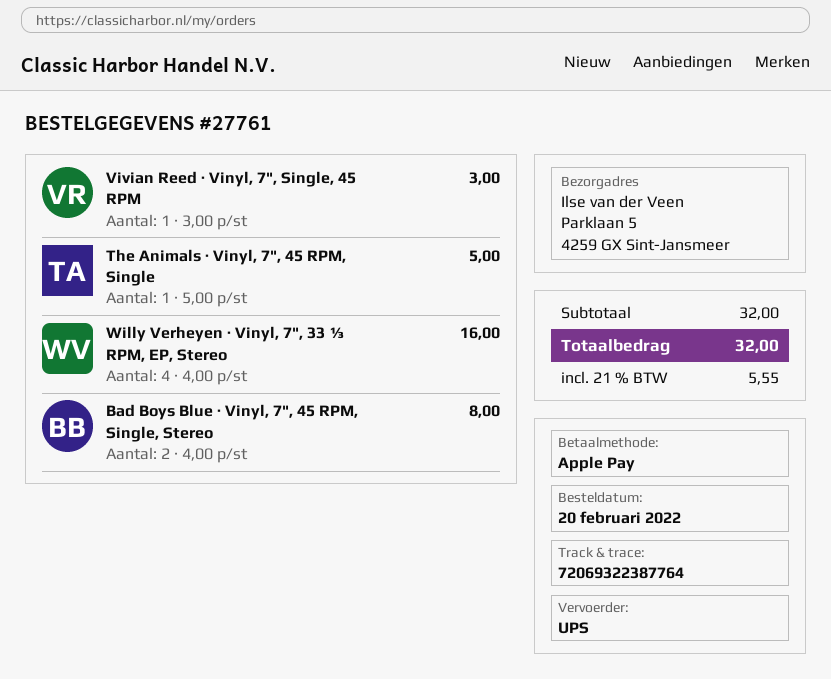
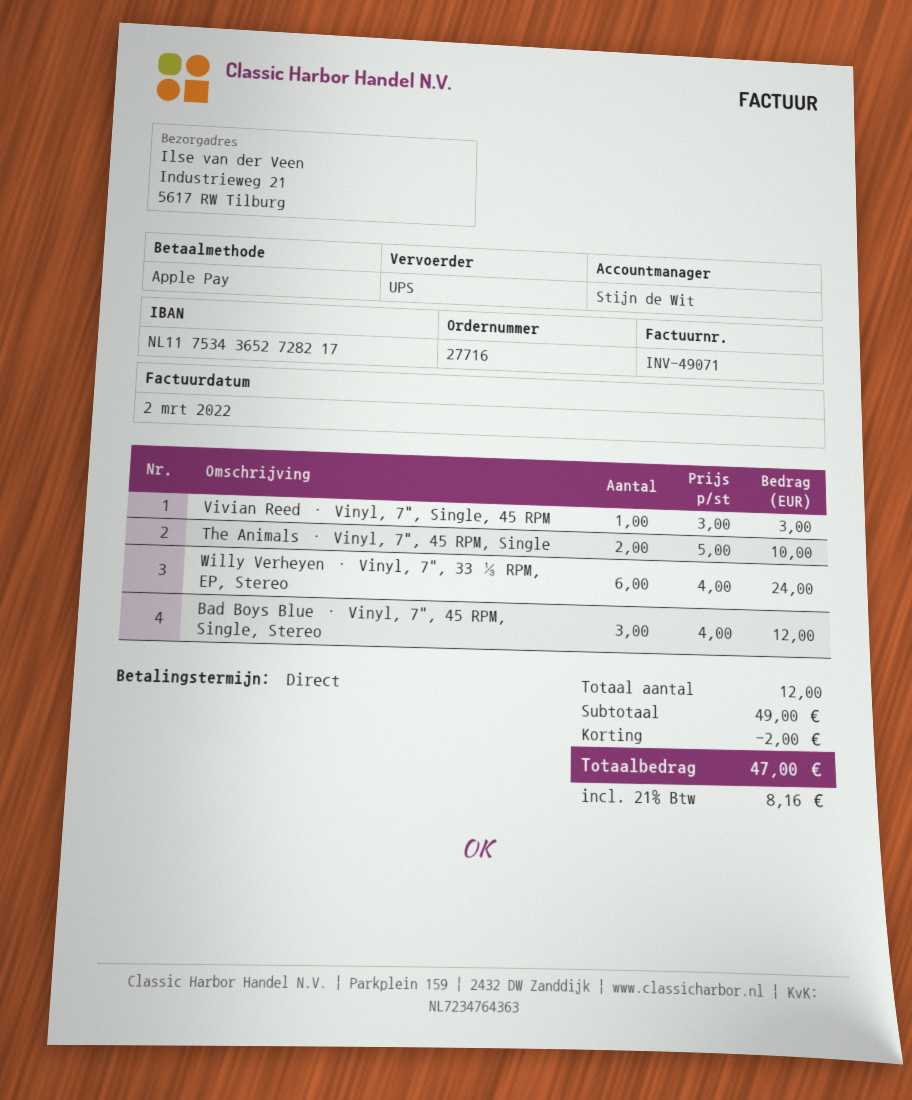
order number: 27761 -> 27716
ship to: Parklaan 5, 4259 GX Sint-Jansmeer -> Industrieweg 21, 5617 RW Tilburg
The Animals · Vinyl, 7", 45 RPM, Single: 1 x 5.00 = 5.00 -> 2 x 5.00 = 10.00
Willy Verheyen · Vinyl, 7", 33 ⅓ RPM, EP, Stereo: 4 x 4.00 = 16.00 -> 6 x 4.00 = 24.00
Bad Boys Blue · Vinyl, 7", 45 RPM, Single, Stereo: 2 x 4.00 = 8.00 -> 3 x 4.00 = 12.00
subtotal: 32.00 -> 49.00
discount: none -> 2.00
tax: 21% = 5.55 -> 21% = 8.16
total: 32.00 -> 47.00

